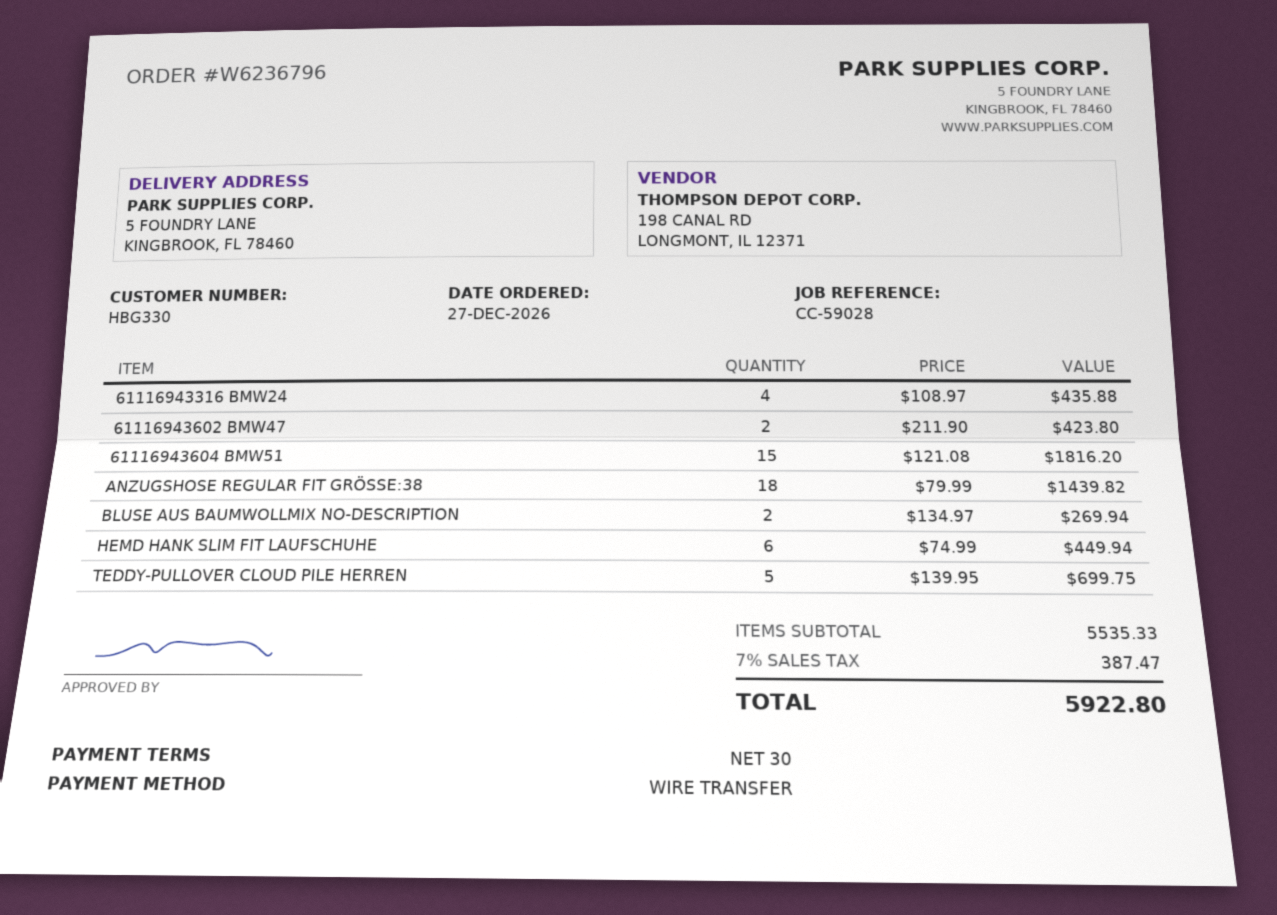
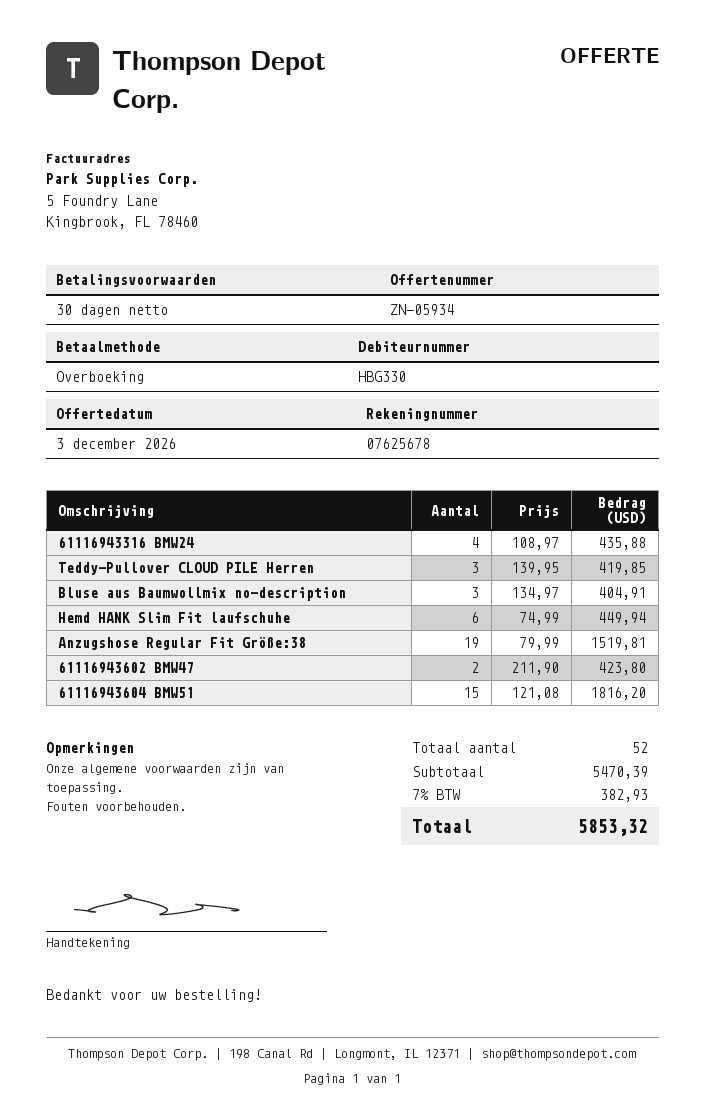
ANZUGSHOSE REGULAR FIT GRÖSSE:38: 18 x 79.99 = 1439.82 -> 19 x 79.99 = 1519.81
BLUSE AUS BAUMWOLLMIX NO-DESCRIPTION: 2 x 134.97 = 269.94 -> 3 x 134.97 = 404.91
TEDDY-PULLOVER CLOUD PILE HERREN: 5 x 139.95 = 699.75 -> 3 x 139.95 = 419.85
subtotal: 5535.33 -> 5470.39
tax: 7% = 387.47 -> 7% = 382.93
total: 5922.80 -> 5853.32

